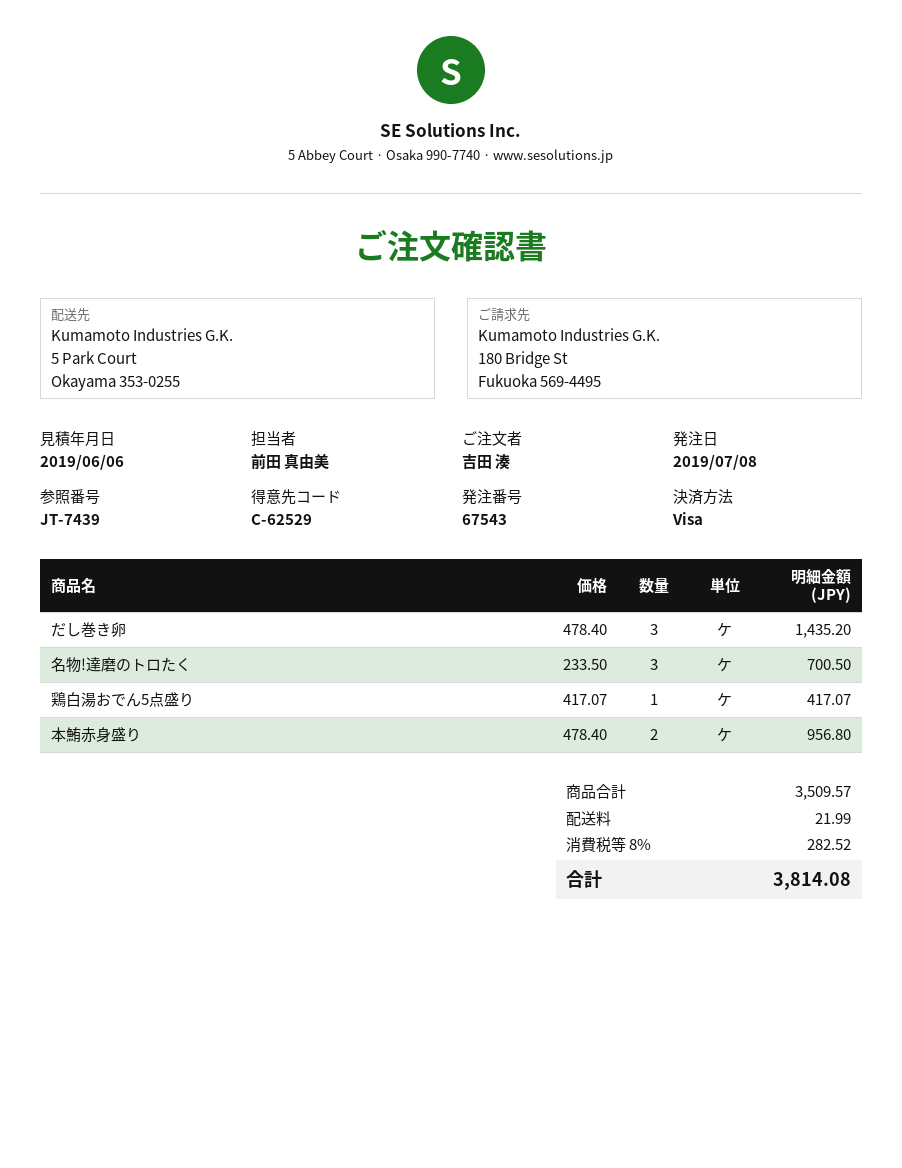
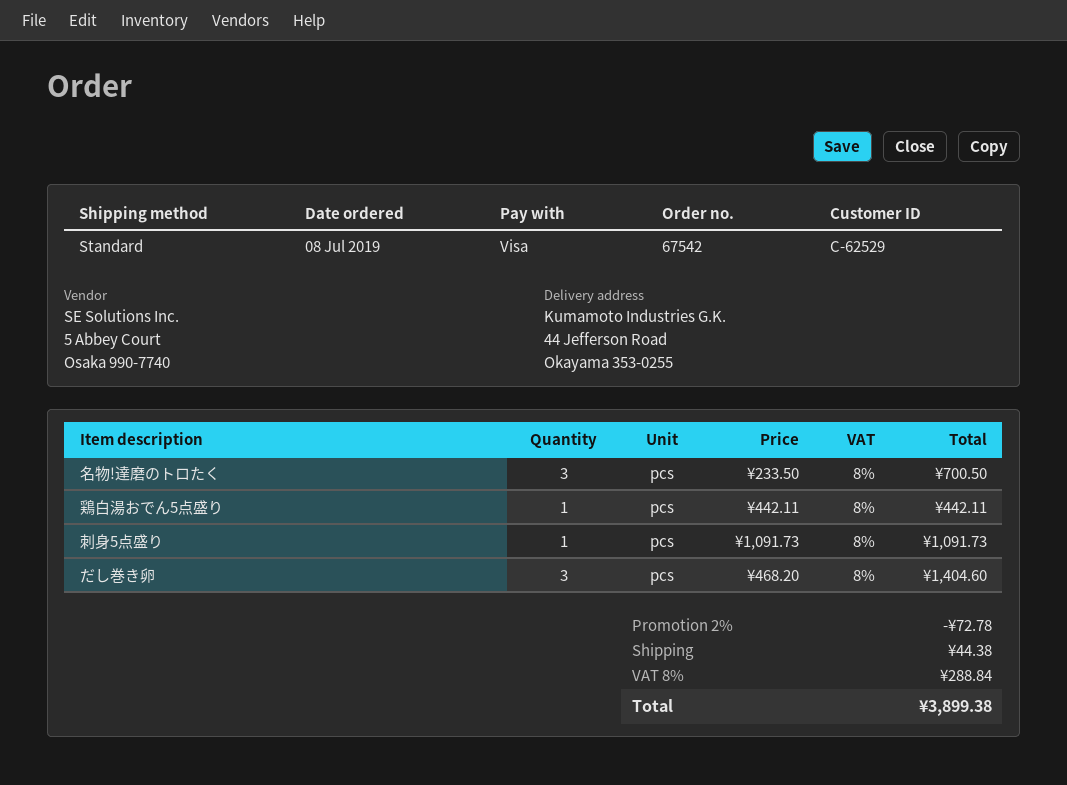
order number: 67543 -> 67542
ship to: 5 Park Court, Okayama 353-0255 -> 44 Jefferson Road, Okayama 353-0255
だし巻き卵: 3 x 478.40 = 1435.20 -> 3 x 468.20 = 1404.60
鶏白湯おでん5点盛り: 1 x 417.07 = 417.07 -> 1 x 442.11 = 442.11
本鮪赤身盛り: 2 x 478.40 = 956.80 -> none
刺身5点盛り: none -> 1 x 1091.73 = 1091.73
discount: none -> 2% = 72.78
shipping: 21.99 -> 44.38
tax: 8% = 282.52 -> 8% = 288.84
total: 3814.08 -> 3899.38

